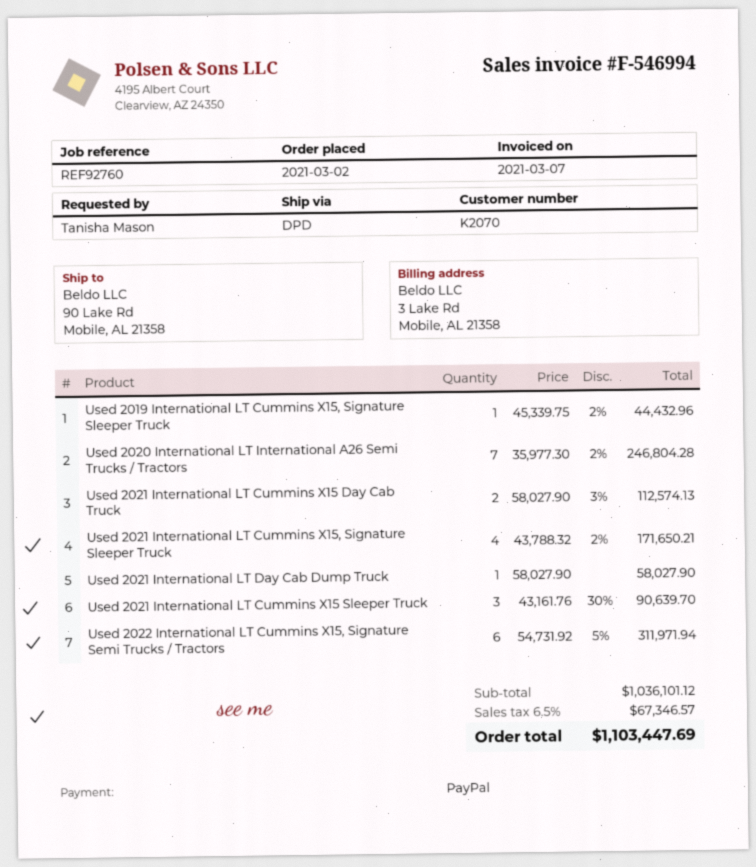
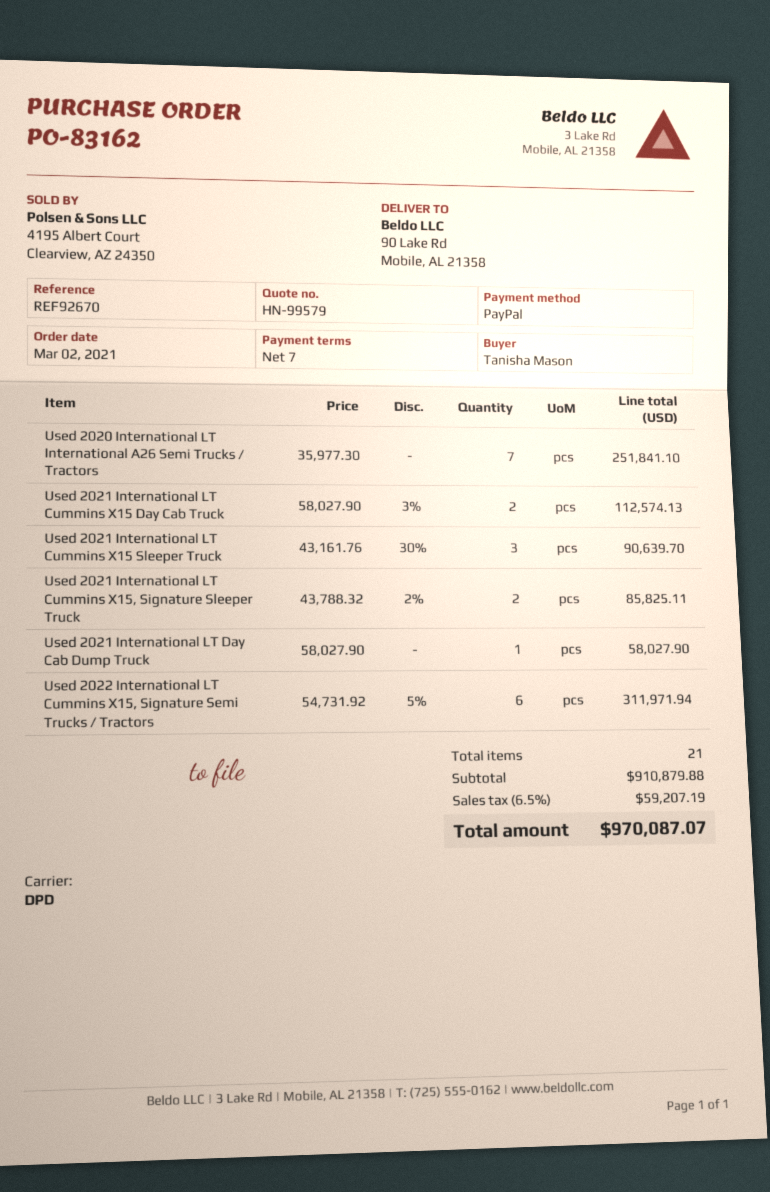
reference: REF92760 -> REF92670
Used 2019 International LT Cummins X15, Signature Sleeper Truck: 1 x 45339.75 - 2% = 44432.96 -> none
Used 2020 International LT International A26 Semi Trucks / Tractors: 7 x 35977.30 - 2% = 246804.28 -> 7 x 35977.30 = 251841.10
Used 2021 International LT Cummins X15, Signature Sleeper Truck: 4 x 43788.32 - 2% = 171650.21 -> 2 x 43788.32 - 2% = 85825.11
subtotal: 1036101.12 -> 910879.88
tax: 6.5% = 67346.57 -> 6.5% = 59207.19
total: 1103447.69 -> 970087.07

